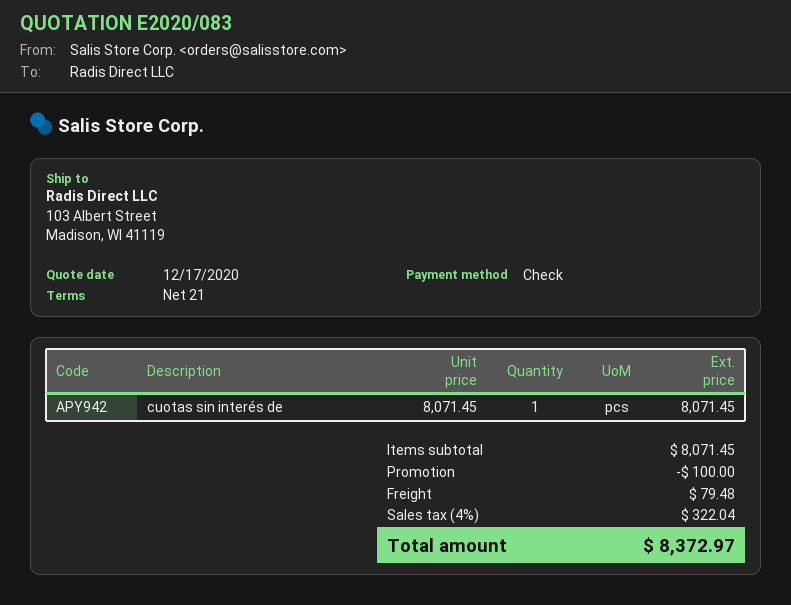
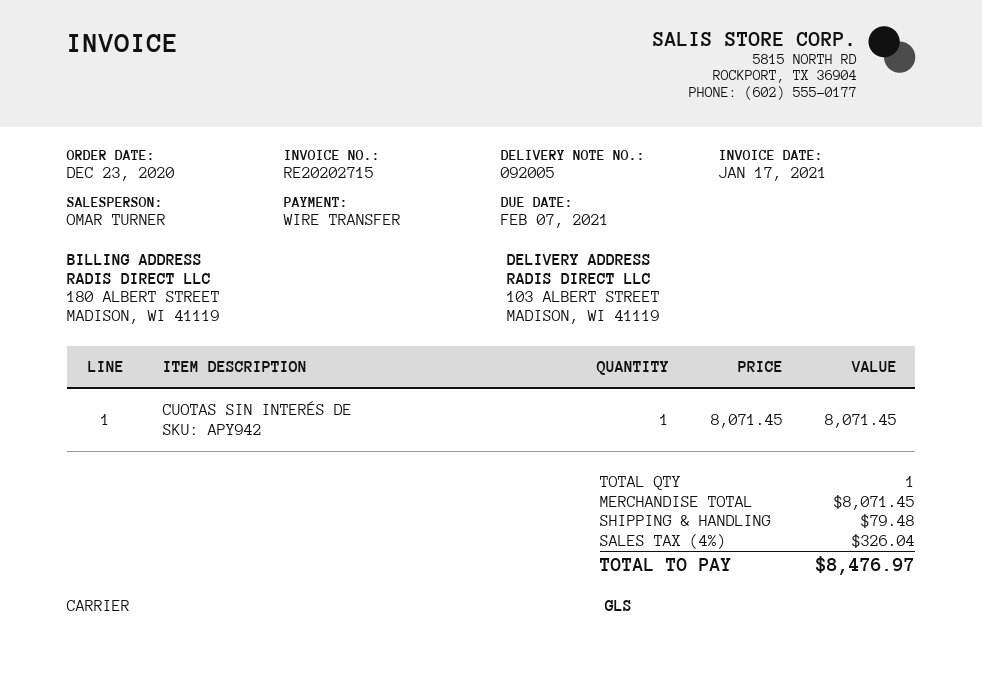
payment method: cheque -> bank transfer
discount: 100.00 -> none
tax: 4% = 322.04 -> 4% = 326.04
total: 8372.97 -> 8476.97

